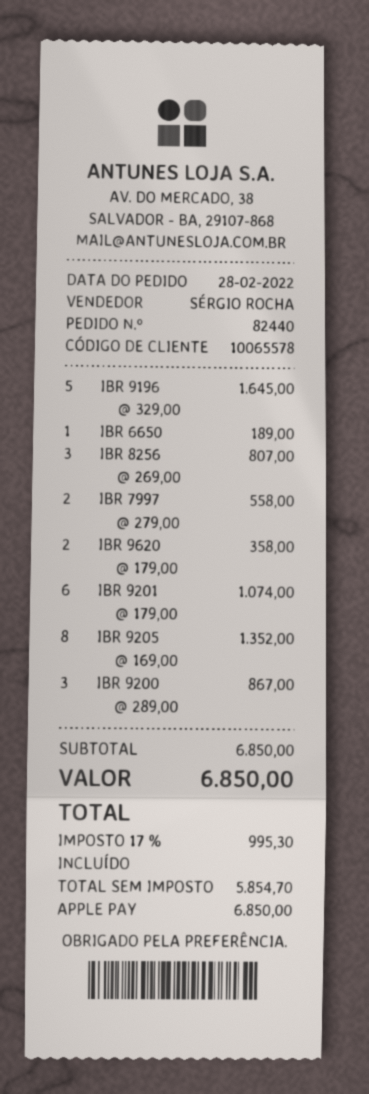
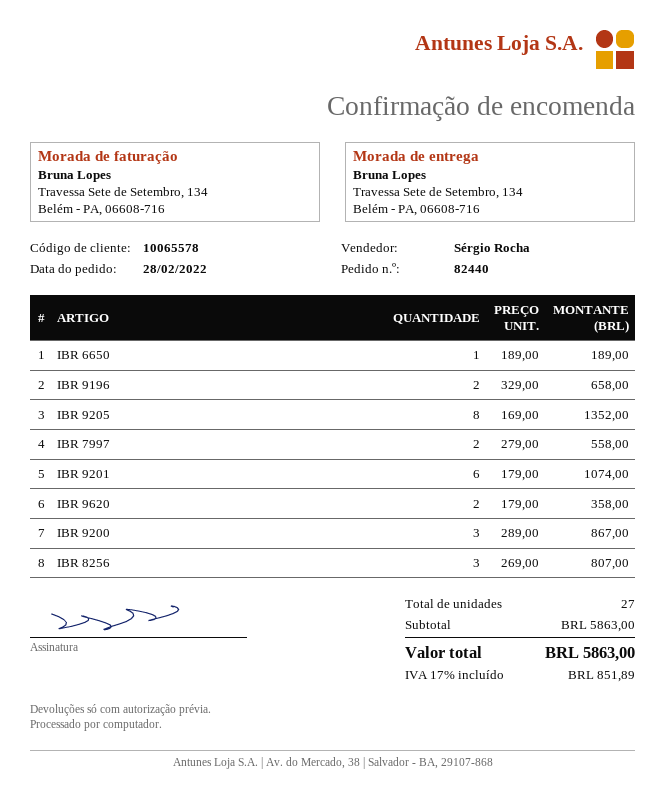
IBR 9196: 5 x 329.00 = 1645.00 -> 2 x 329.00 = 658.00
subtotal: 6850.00 -> 5863.00
tax: 17% = 995.30 -> 17% = 851.89
total: 6850.00 -> 5863.00

